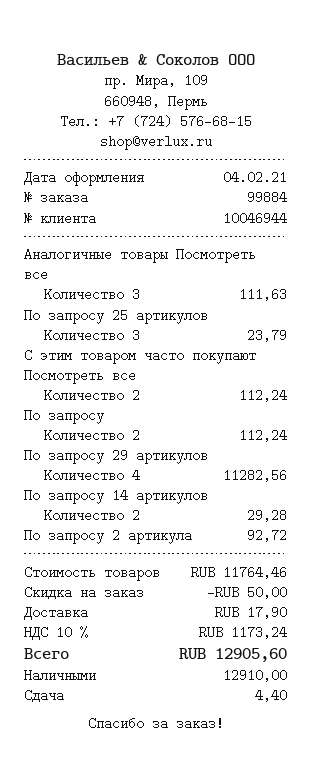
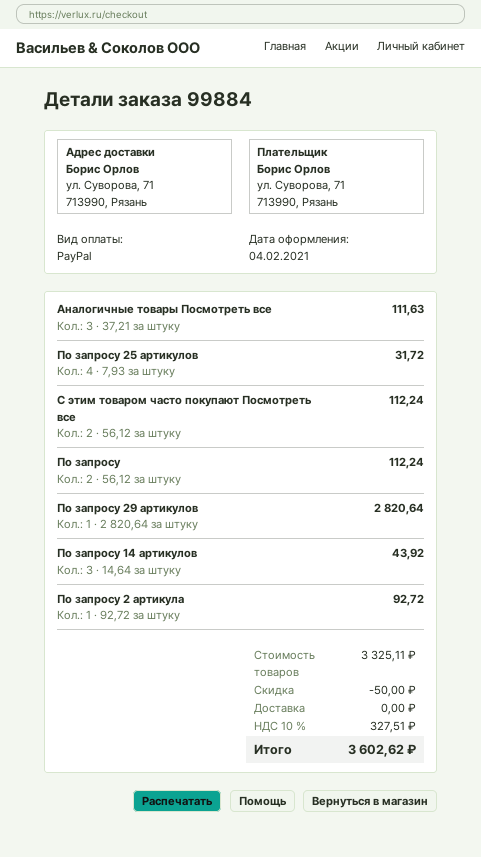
payment method: cash -> PayPal
По запросу 25 артикулов: 3 for 23.79 -> 4 for 31.72
По запросу 29 артикулов: 4 for 11282.56 -> 1 for 2820.64
По запросу 14 артикулов: 2 for 29.28 -> 3 for 43.92
subtotal: 11764.46 -> 3325.11
shipping: 17.90 -> 0.00
tax: 10% = 1173.24 -> 10% = 327.51
total: 12905.60 -> 3602.62

